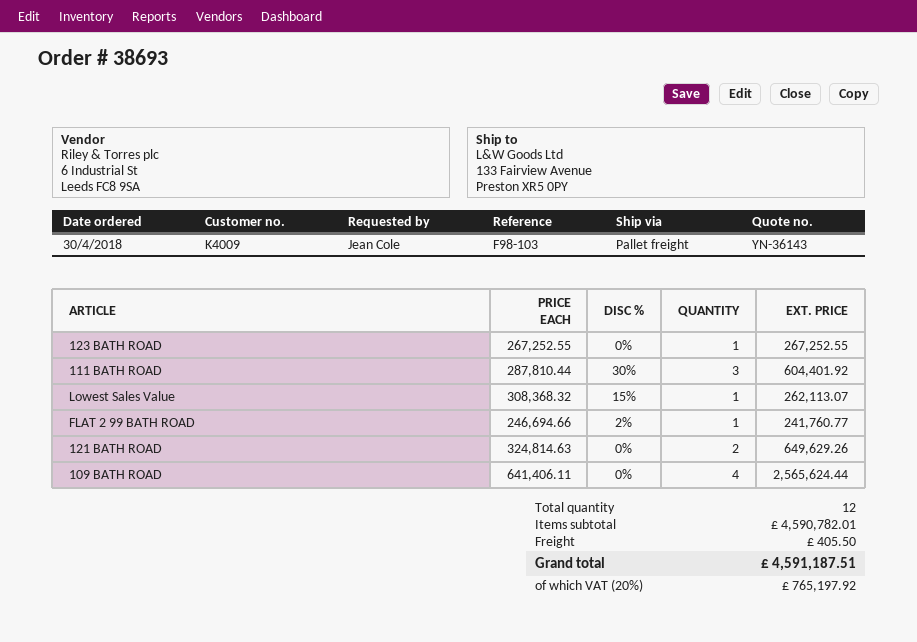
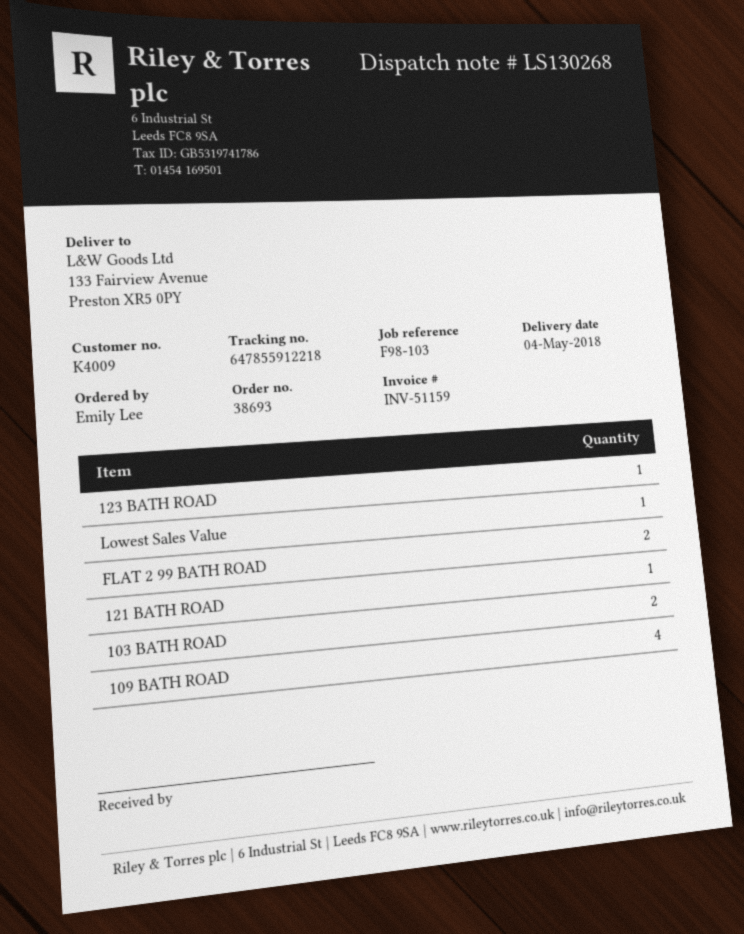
ordered by: Jean Cole -> Emily Lee
111 BATH ROAD: 3 -> none
FLAT 2 99 BATH ROAD: 1 -> 2
121 BATH ROAD: 2 -> 1
103 BATH ROAD: none -> 2

